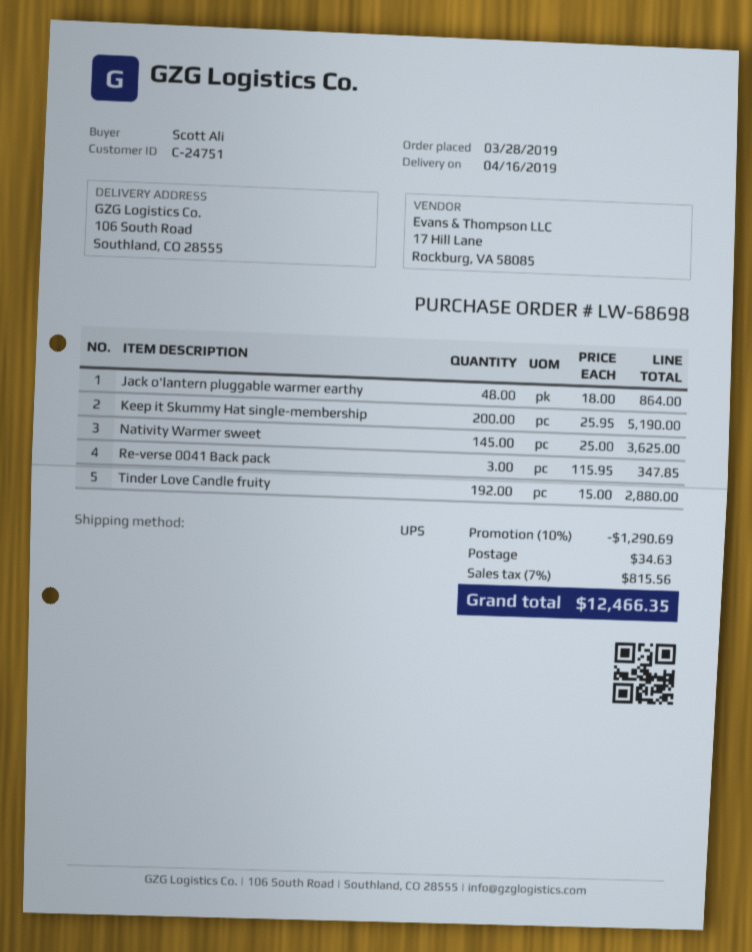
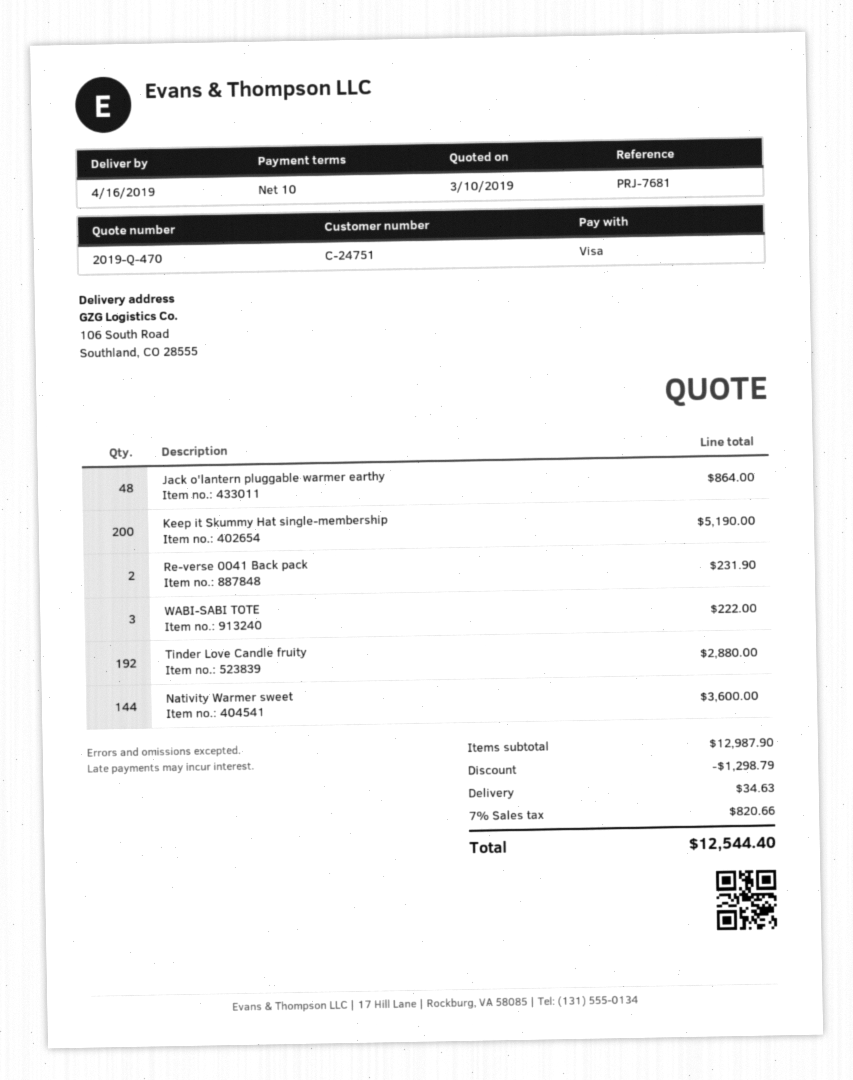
Nativity Warmer sweet: 145 for 3625.00 -> 144 for 3600.00
Re-verse 0041 Back pack: 3 for 347.85 -> 2 for 231.90
WABI-SABI TOTE: none -> 3 for 222.00
discount: 1290.69 -> 1298.79
tax: 7% = 815.56 -> 7% = 820.66
total: 12466.35 -> 12544.40

